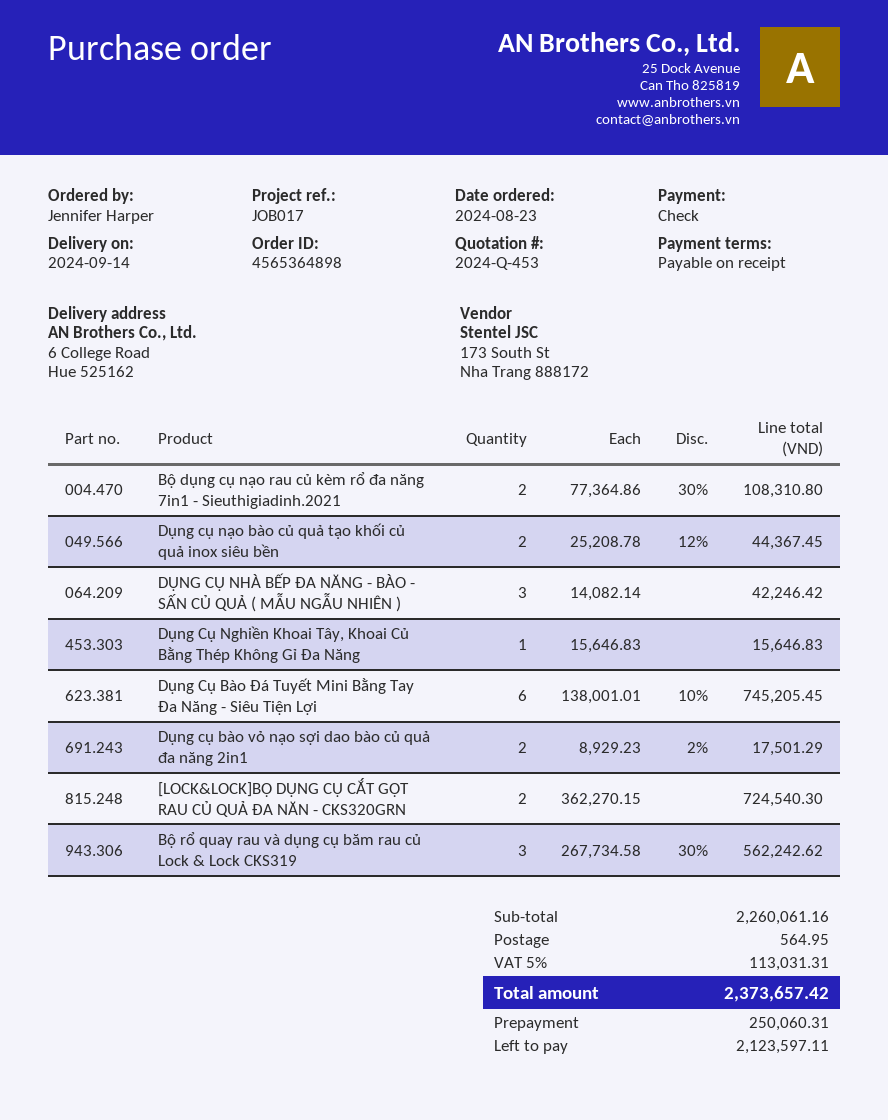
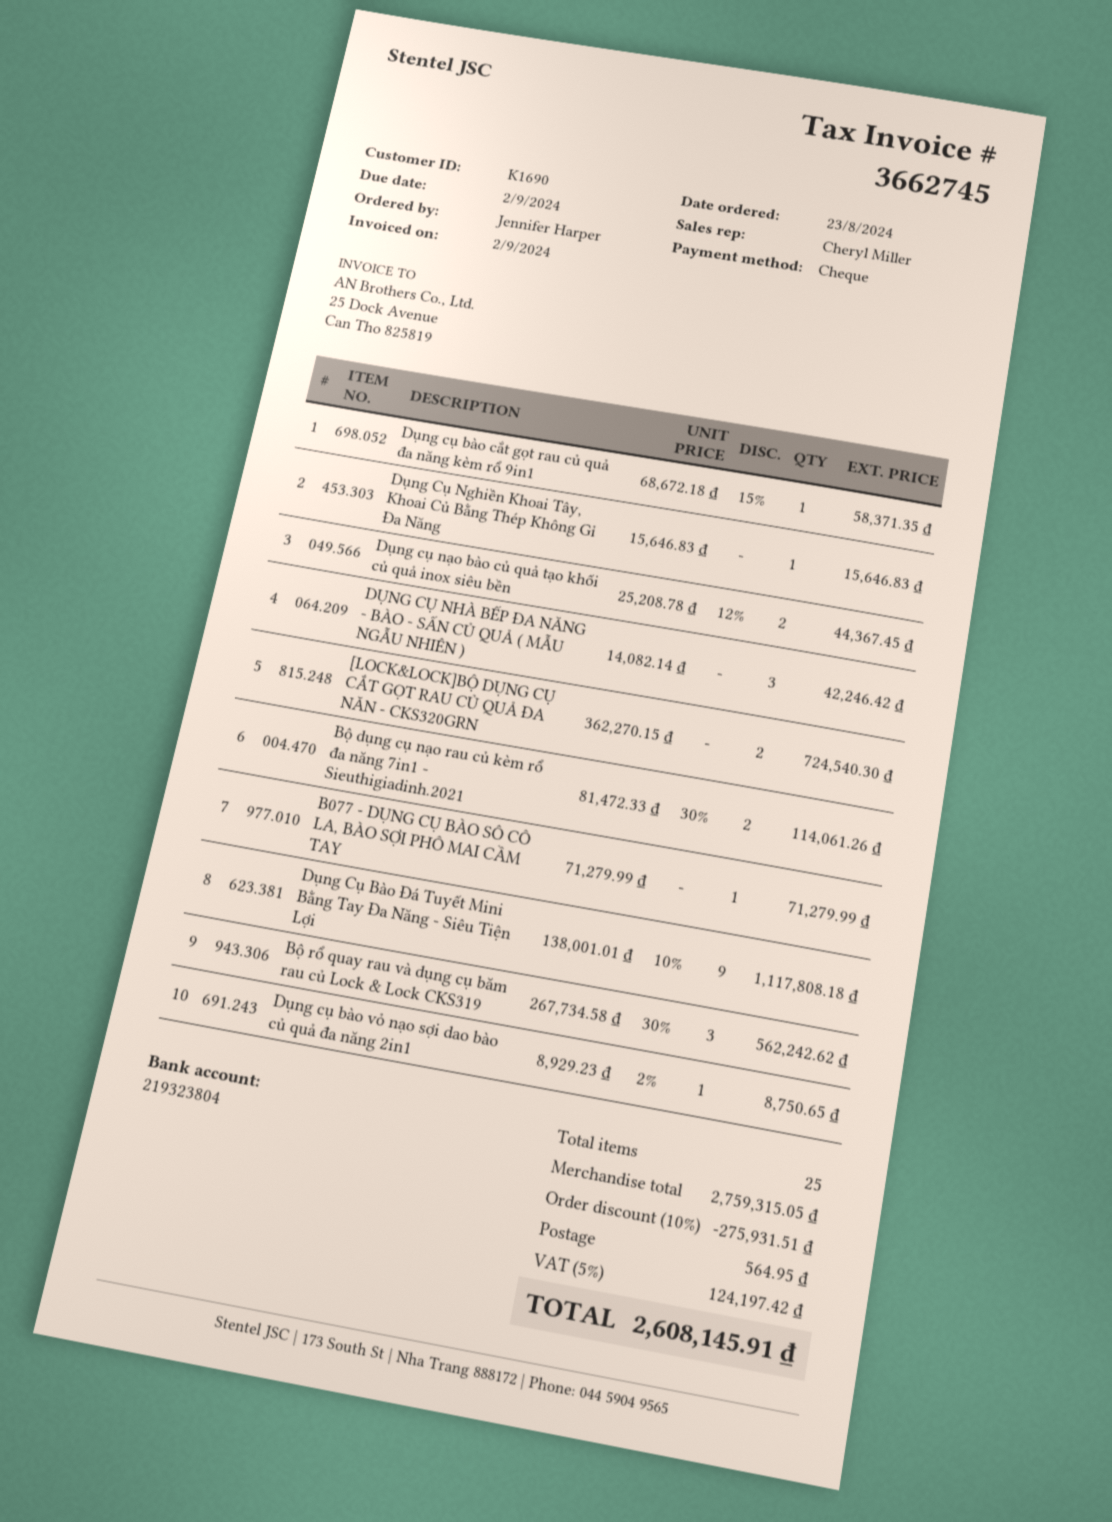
Bộ dụng cụ nạo rau củ kèm rổ đa năng 7in1 - Sieuthigiadinh.2021: 2 x 77364.86 - 30% = 108310.80 -> 2 x 81472.33 - 30% = 114061.26
Dụng Cụ Bào Đá Tuyết Mini Bằng Tay Đa Năng - Siêu Tiện Lợi: 6 x 138001.01 - 10% = 745205.45 -> 9 x 138001.01 - 10% = 1117808.18
Dụng cụ bào vỏ nạo sợi dao bào củ quả đa năng 2in1: 2 x 8929.23 - 2% = 17501.29 -> 1 x 8929.23 - 2% = 8750.65
Dụng cụ bào cắt gọt rau củ quả đa năng kèm rổ 9in1: none -> 1 x 68672.18 - 15% = 58371.35
B077 - DỤNG CỤ BÀO SÔ CÔ LA, BÀO SỢI PHÔ MAI CẦM TAY: none -> 1 x 71279.99 = 71279.99
subtotal: 2260061.16 -> 2759315.05
discount: none -> 10% = 275931.51
tax: 5% = 113031.31 -> 5% = 124197.42
total: 2373657.42 -> 2608145.91

